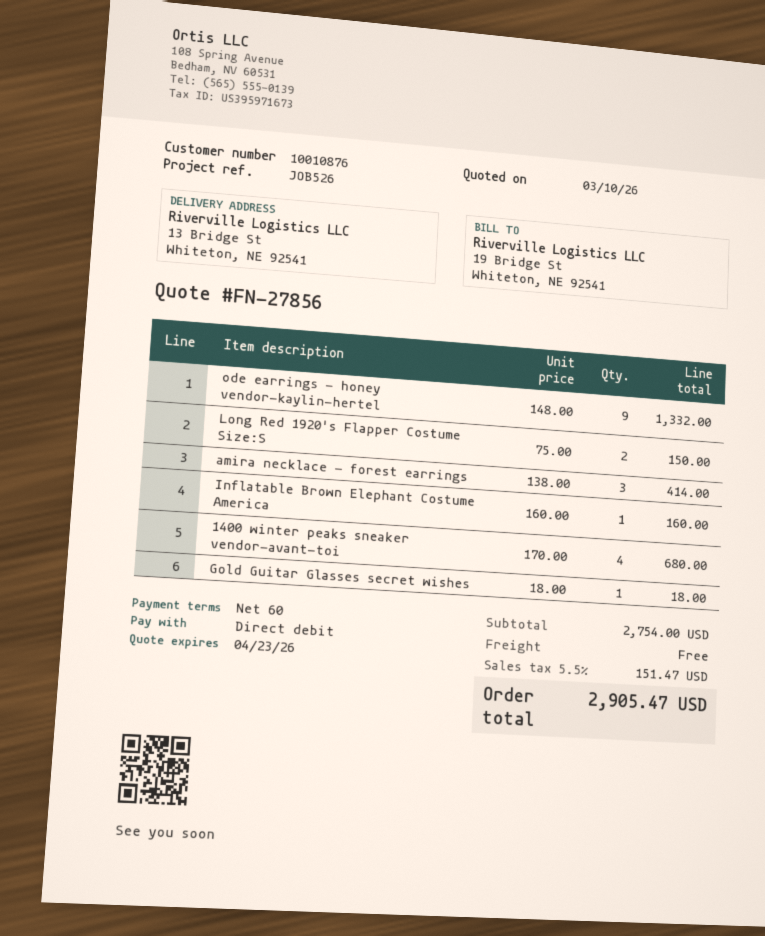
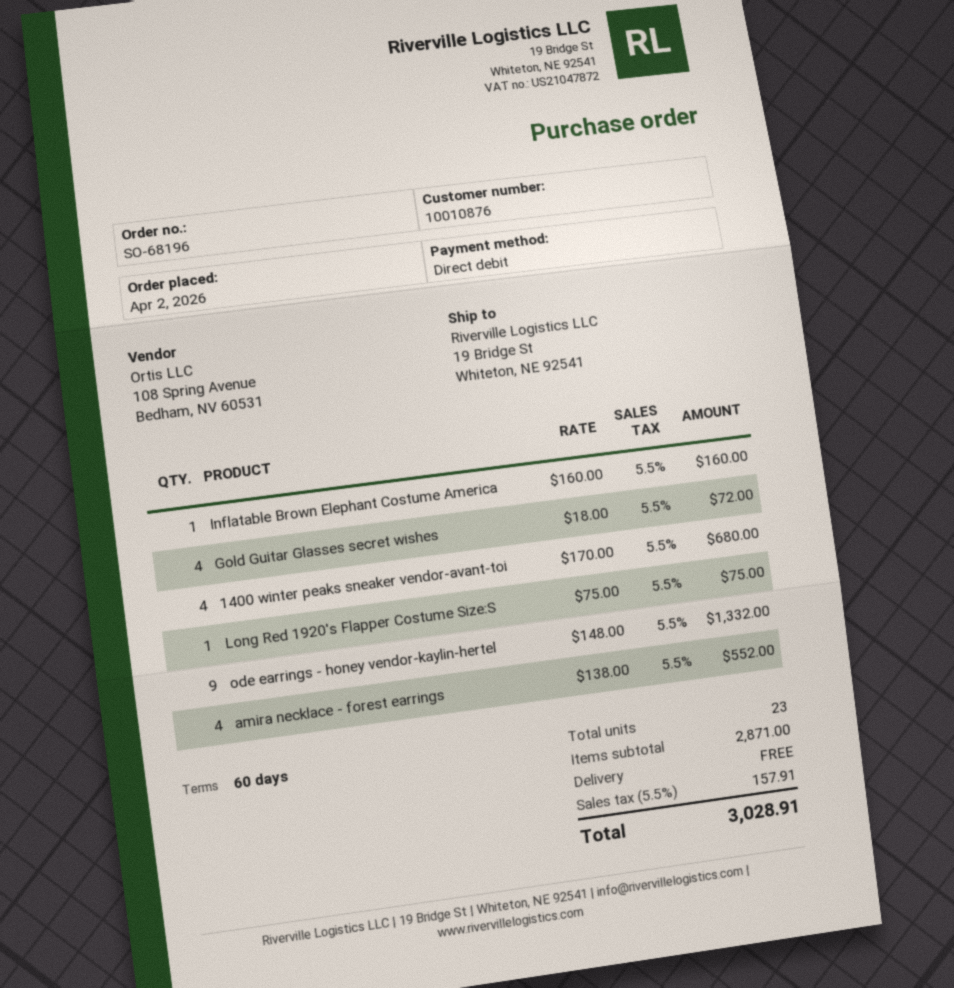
ship to: 13 Bridge St, Whiteton, NE 92541 -> 19 Bridge St, Whiteton, NE 92541
Long Red 1920's Flapper Costume Size:S: 2 x 75.00 = 150.00 -> 1 x 75.00 = 75.00
amira necklace - forest earrings: 3 x 138.00 = 414.00 -> 4 x 138.00 = 552.00
Gold Guitar Glasses secret wishes: 1 x 18.00 = 18.00 -> 4 x 18.00 = 72.00
subtotal: 2754.00 -> 2871.00
tax: 5.5% = 151.47 -> 5.5% = 157.91
total: 2905.47 -> 3028.91

